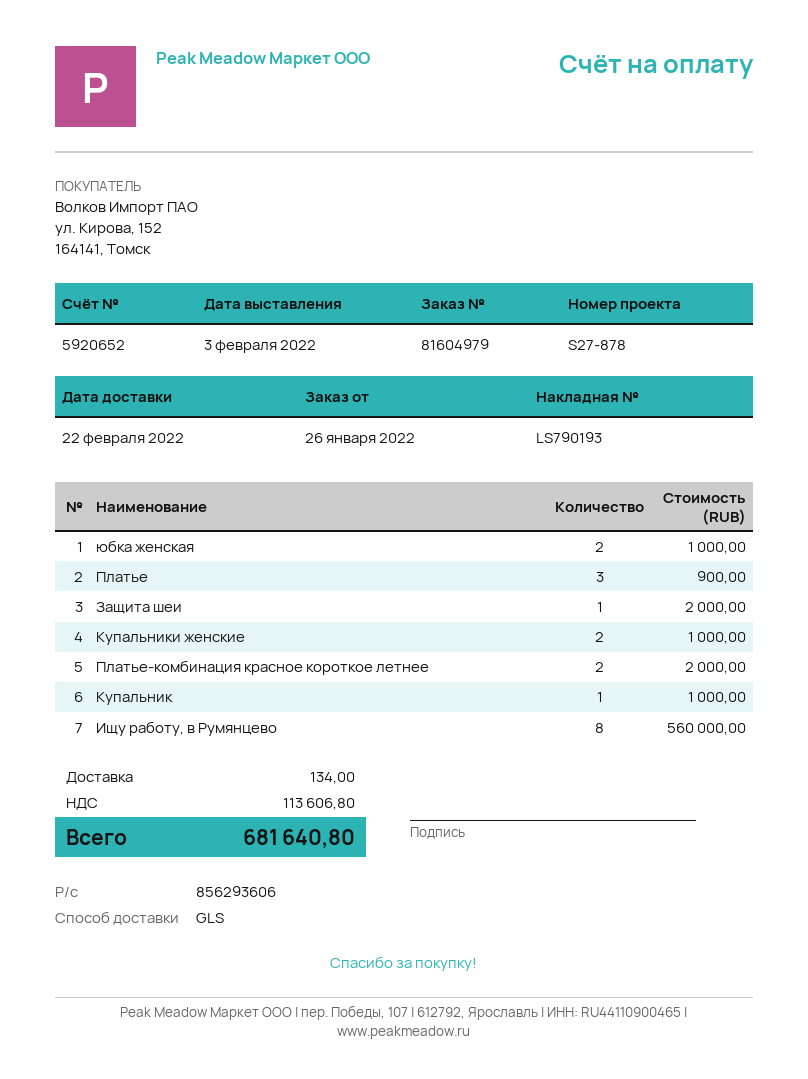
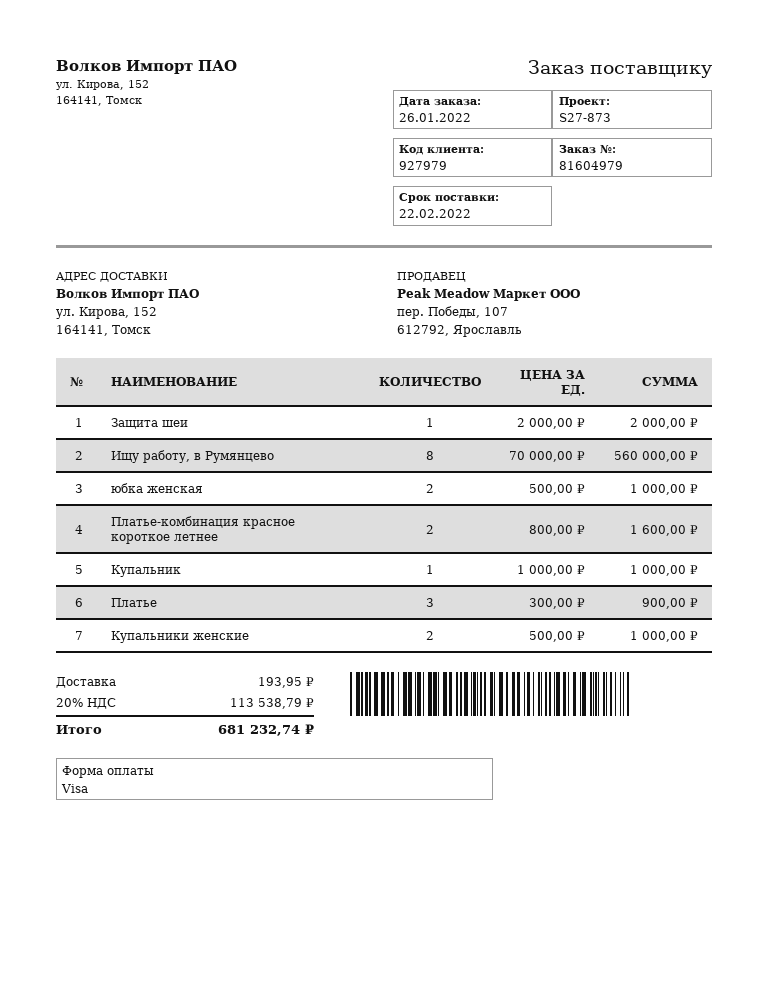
reference: S27-878 -> S27-873
Платье-комбинация красное короткое летнее: 2 for 2000.00 -> 2 for 1600.00
shipping: 134.00 -> 193.95
tax: 113606.80 -> 113538.79
total: 681640.80 -> 681232.74

